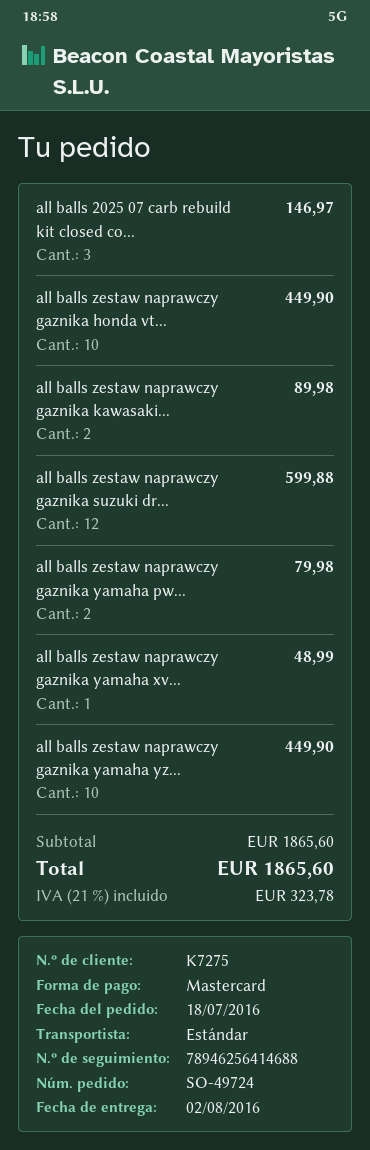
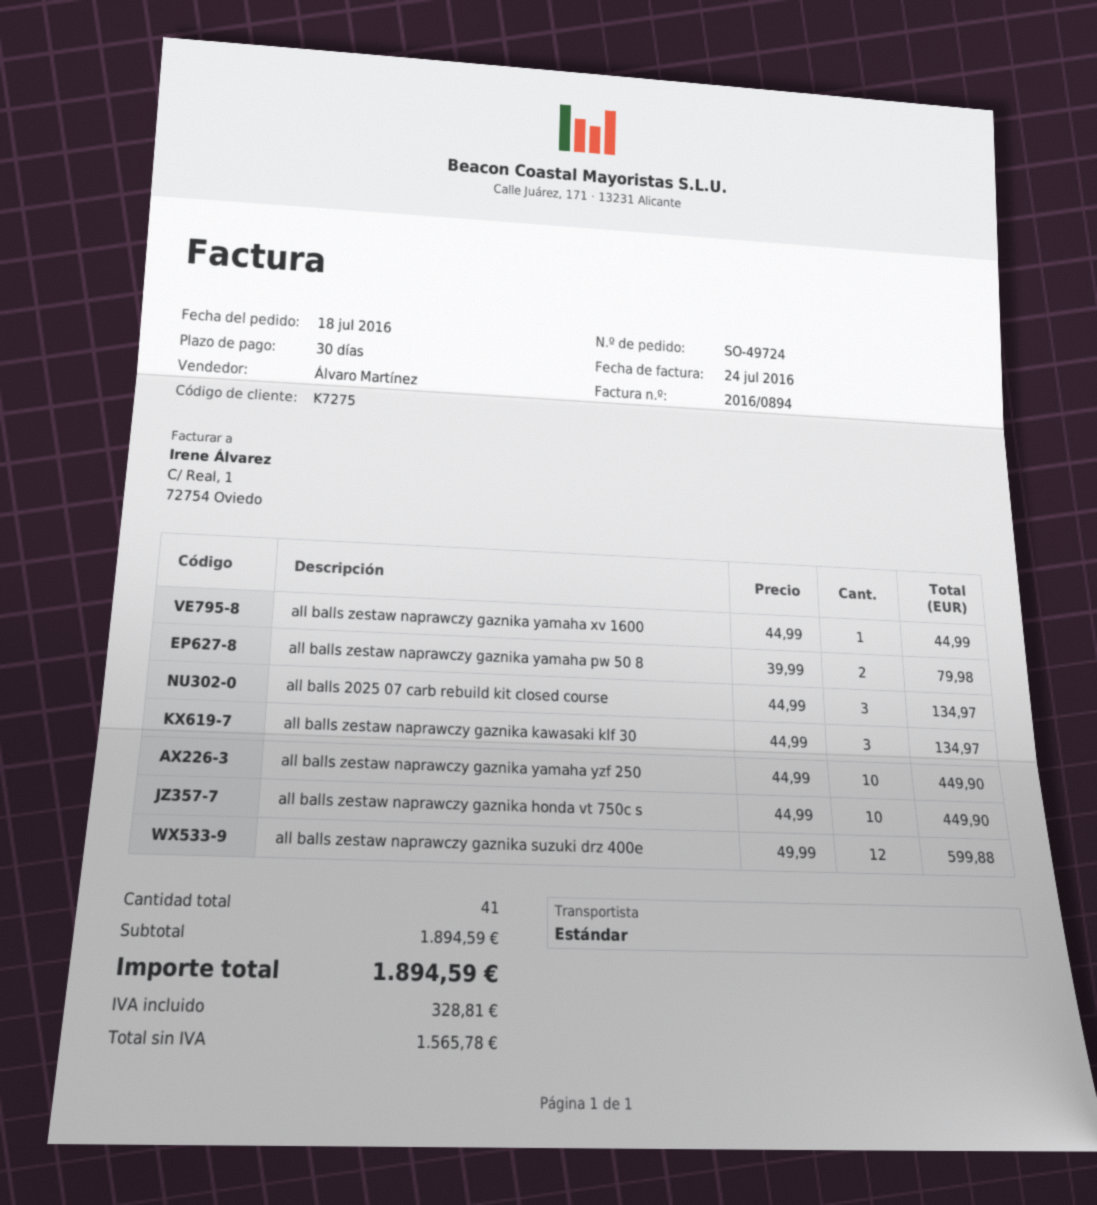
all balls 2025 07 carb rebuild kit closed co...: 3 for 146.97 -> 3 for 134.97
all balls zestaw naprawczy gaznika kawasaki...: 2 for 89.98 -> 3 for 134.97
all balls zestaw naprawczy gaznika yamaha xv...: 1 for 48.99 -> 1 for 44.99
subtotal: 1865.60 -> 1894.59
tax: 323.78 -> 328.81
total: 1865.60 -> 1894.59

